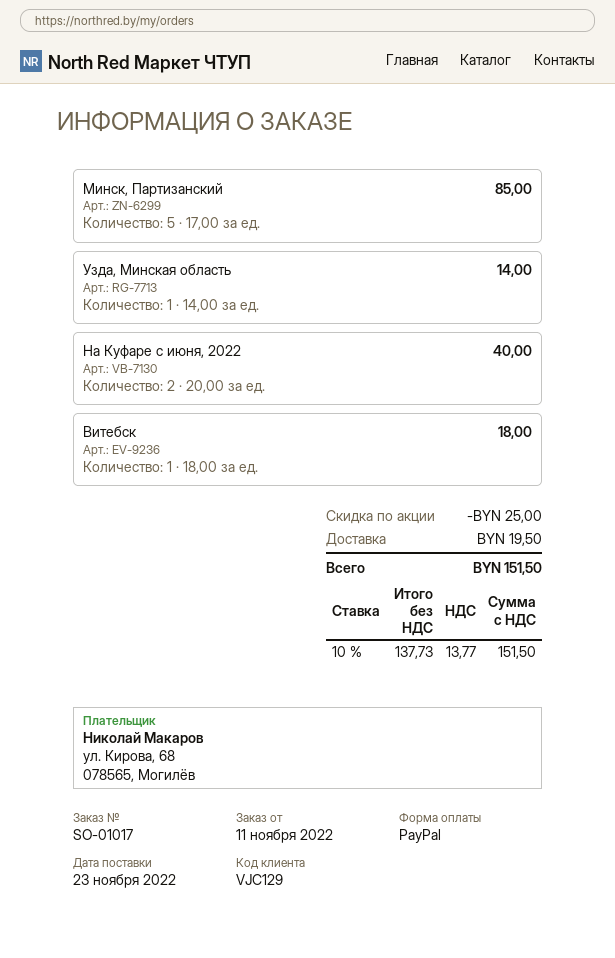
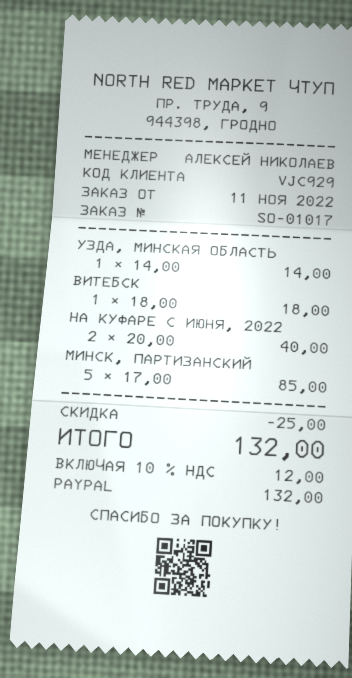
customer number: VJC129 -> VJC929
shipping: 19.50 -> none
tax: 10% = 13.77 -> 10% = 12.00
total: 151.50 -> 132.00

